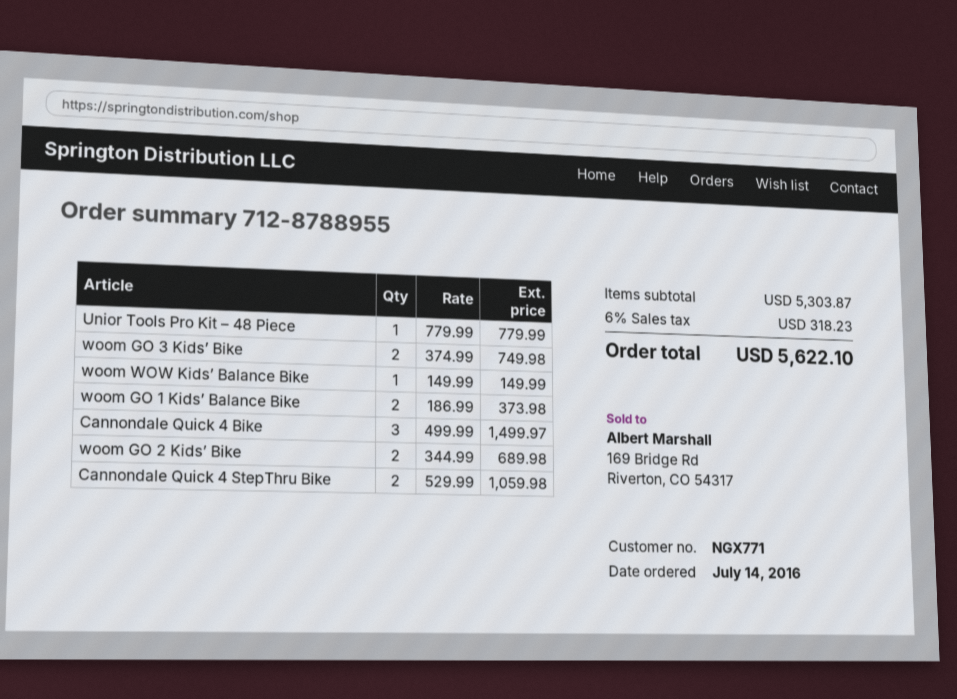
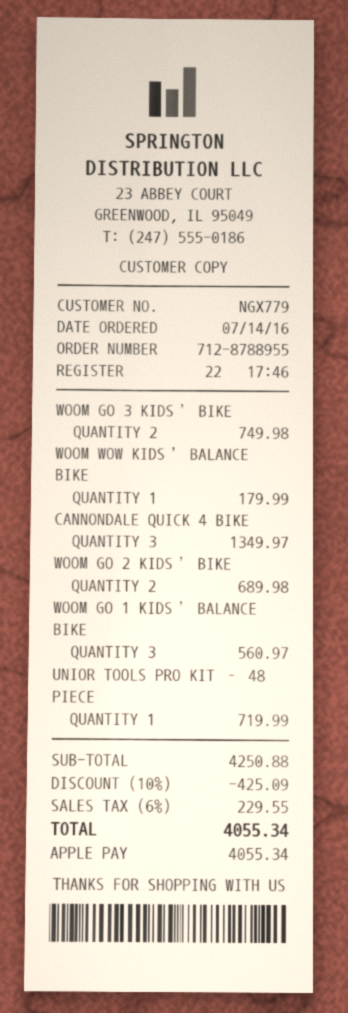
customer number: NGX771 -> NGX779
Unior Tools Pro Kit – 48 Piece: 1 for 779.99 -> 1 for 719.99
woom WOW Kids’ Balance Bike: 1 for 149.99 -> 1 for 179.99
woom GO 1 Kids’ Balance Bike: 2 for 373.98 -> 3 for 560.97
Cannondale Quick 4 Bike: 3 for 1499.97 -> 3 for 1349.97
Cannondale Quick 4 StepThru Bike: 2 for 1059.98 -> none
subtotal: 5303.87 -> 4250.88
discount: none -> 10% = 425.09
tax: 6% = 318.23 -> 6% = 229.55
total: 5622.10 -> 4055.34

